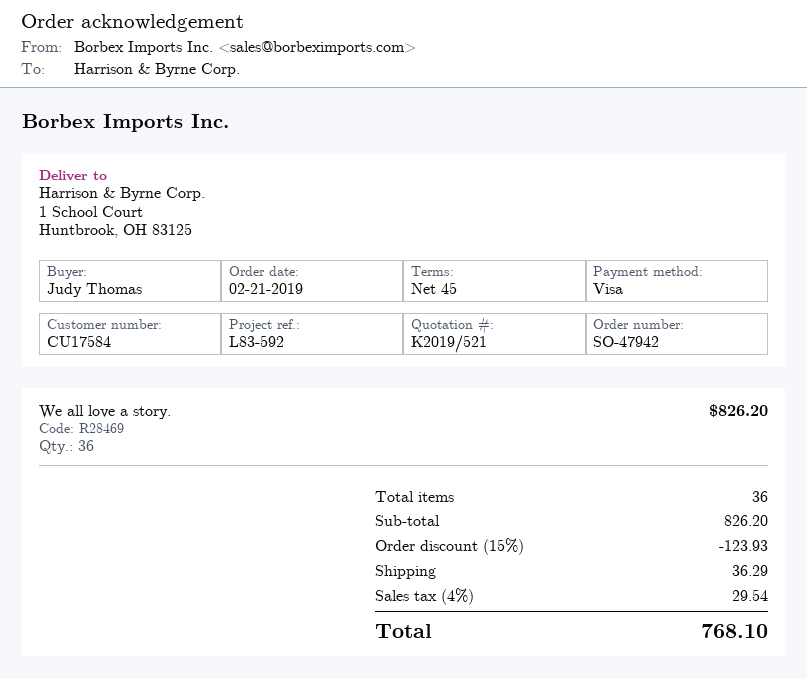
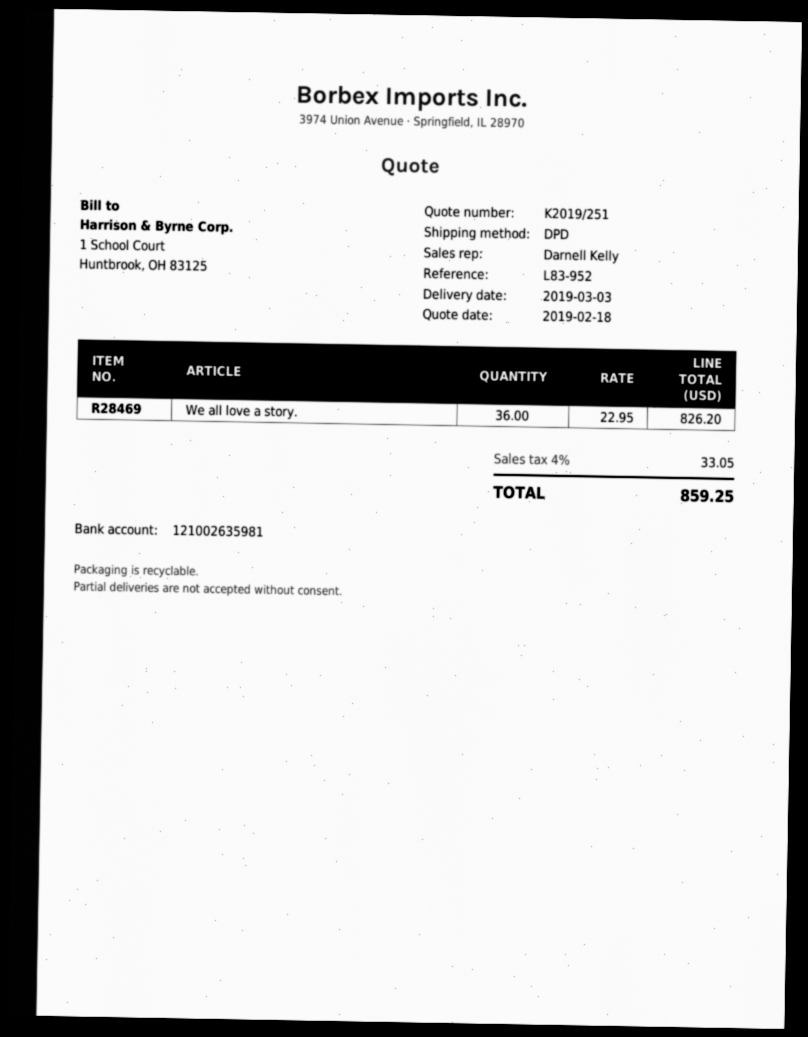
quote number: K2019/521 -> K2019/251
reference: L83-592 -> L83-952
discount: 15% = 123.93 -> none
shipping: 36.29 -> none
tax: 4% = 29.54 -> 4% = 33.05
total: 768.10 -> 859.25

